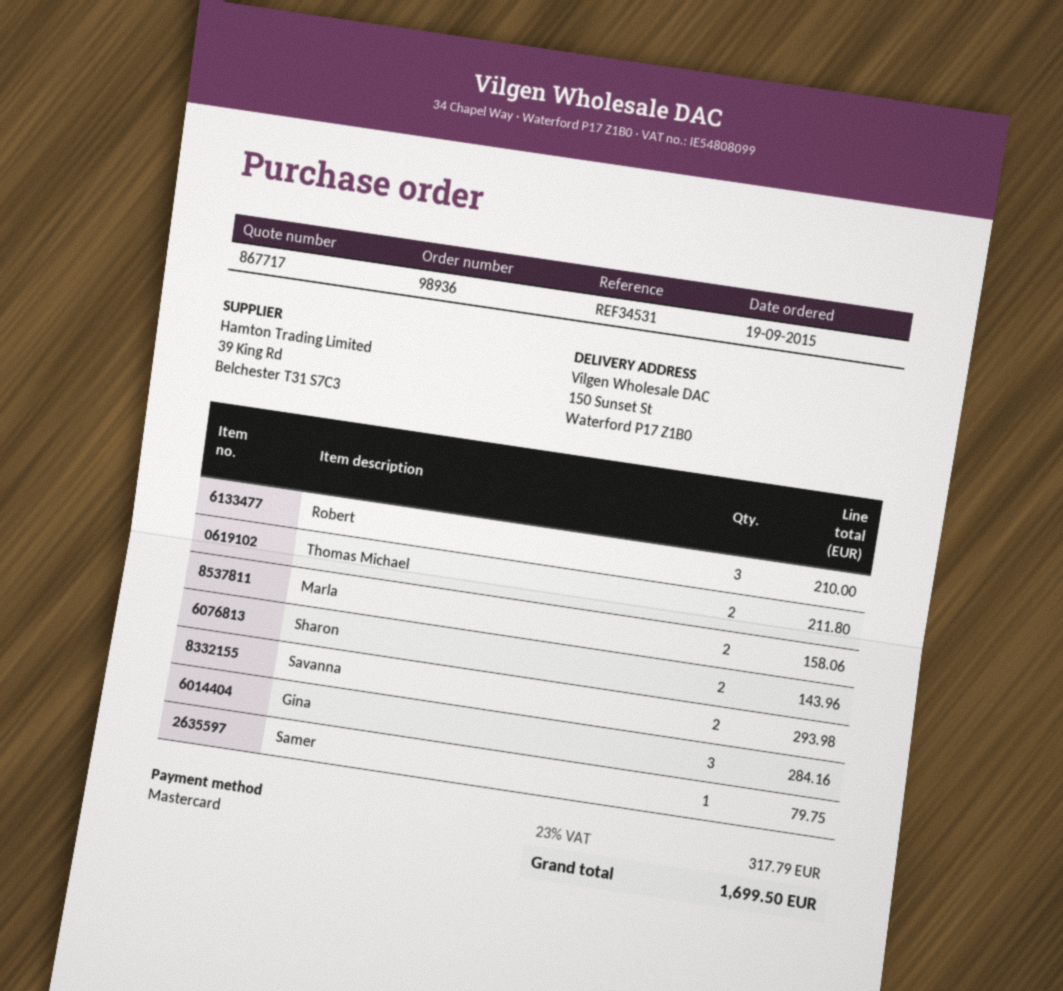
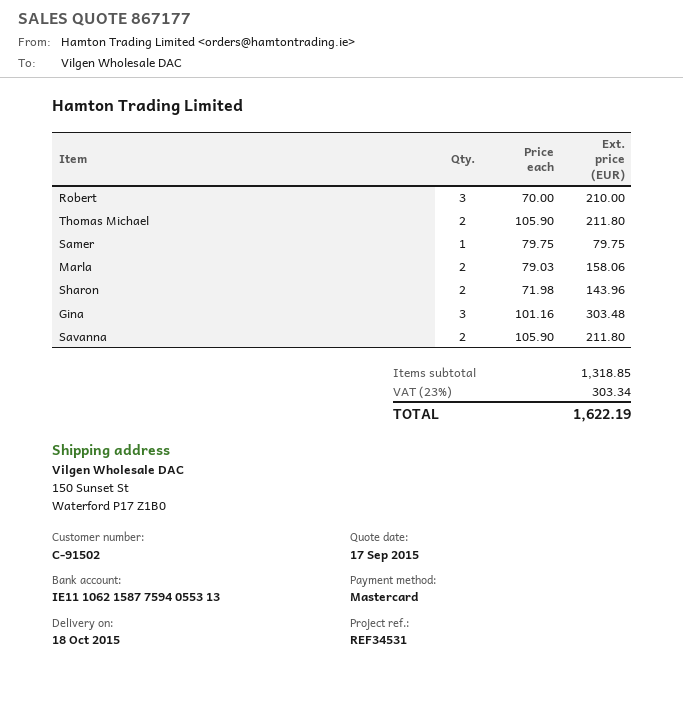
quote number: 867717 -> 867177
Savanna: 2 for 293.98 -> 2 for 211.80
Gina: 3 for 284.16 -> 3 for 303.48
tax: 23% = 317.79 -> 23% = 303.34
total: 1699.50 -> 1622.19

